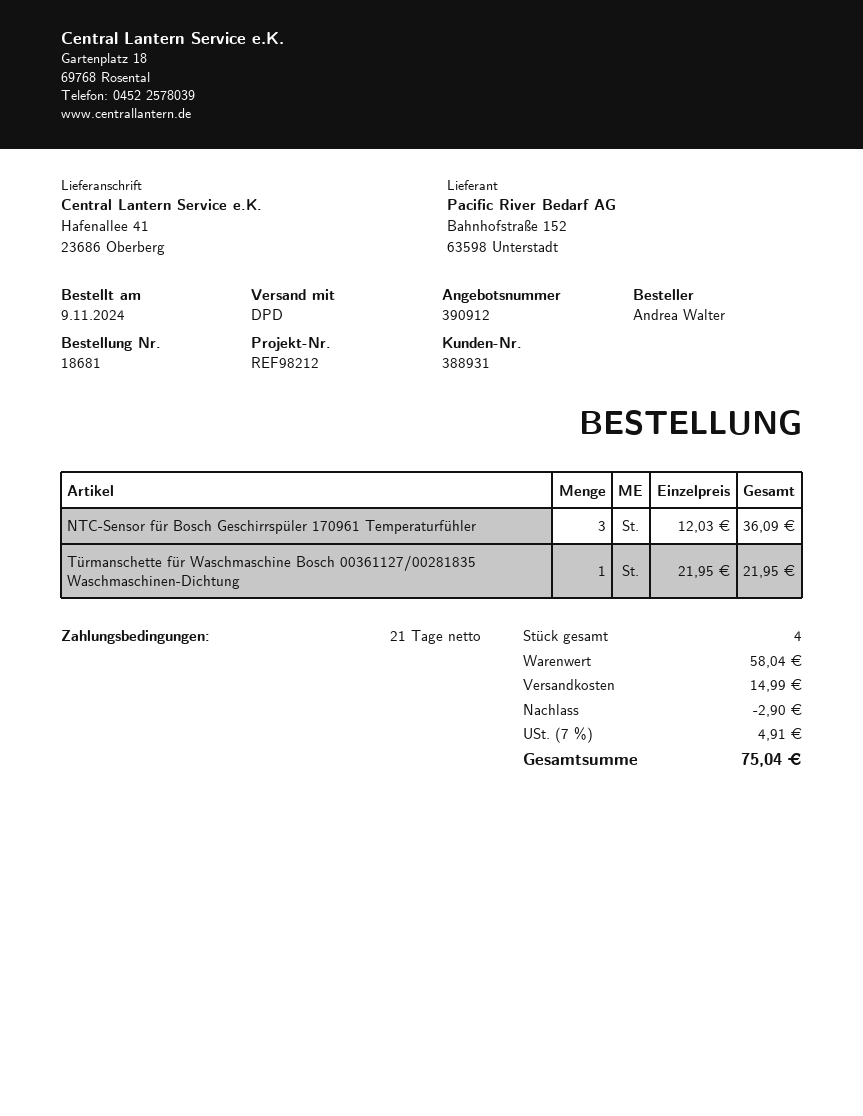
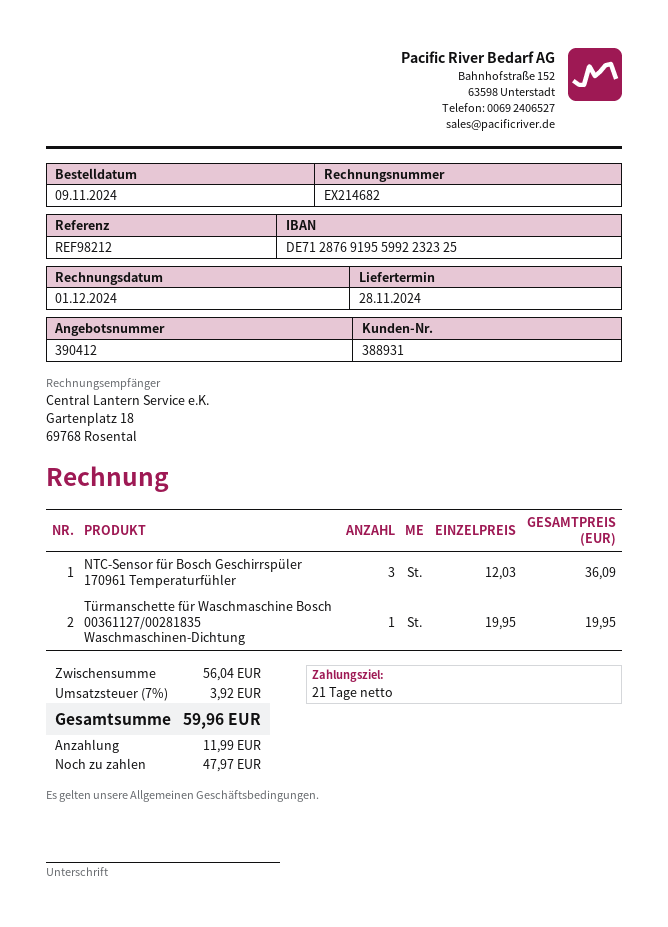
quote number: 390912 -> 390412
Türmanschette für Waschmaschine Bosch 00361127/00281835 Waschmaschinen-Dichtung: 1 x 21.95 = 21.95 -> 1 x 19.95 = 19.95
subtotal: 58.04 -> 56.04
discount: 2.90 -> none
shipping: 14.99 -> none
tax: 7% = 4.91 -> 7% = 3.92
total: 75.04 -> 59.96

